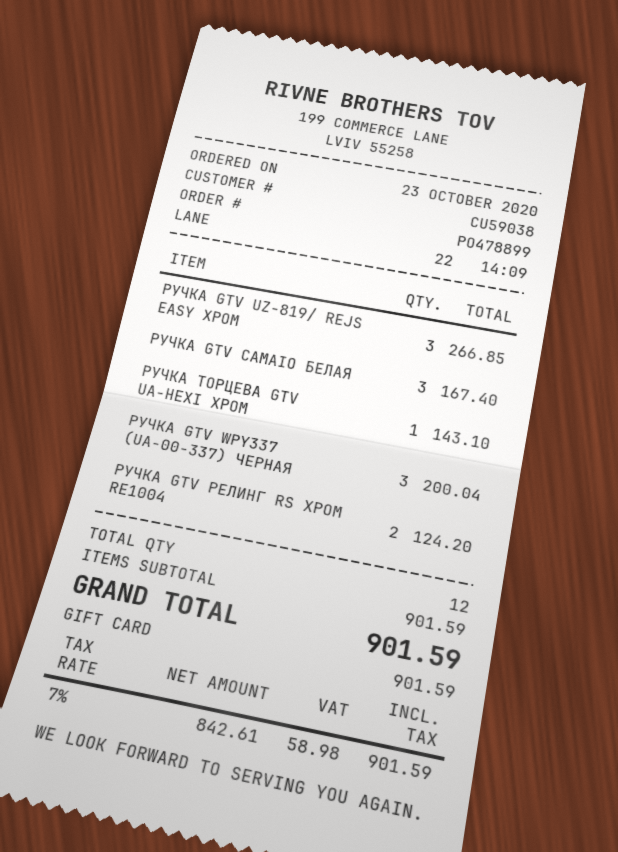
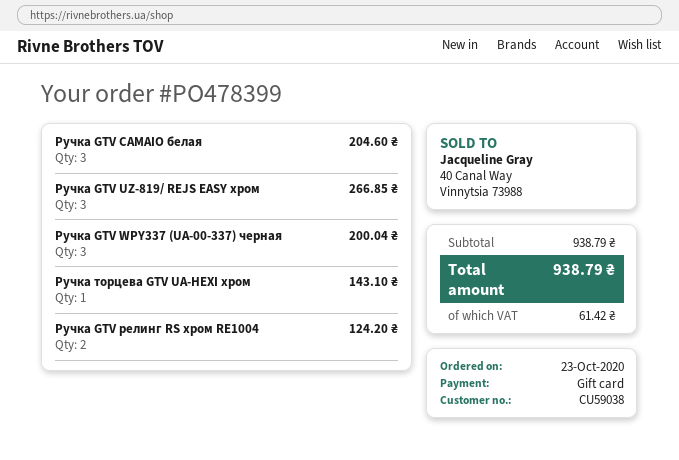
order number: PO478899 -> PO478399
РУЧКА GTV CAMAIO БЕЛАЯ: 3 for 167.40 -> 3 for 204.60
subtotal: 901.59 -> 938.79
tax: 58.98 -> 61.42
total: 901.59 -> 938.79

